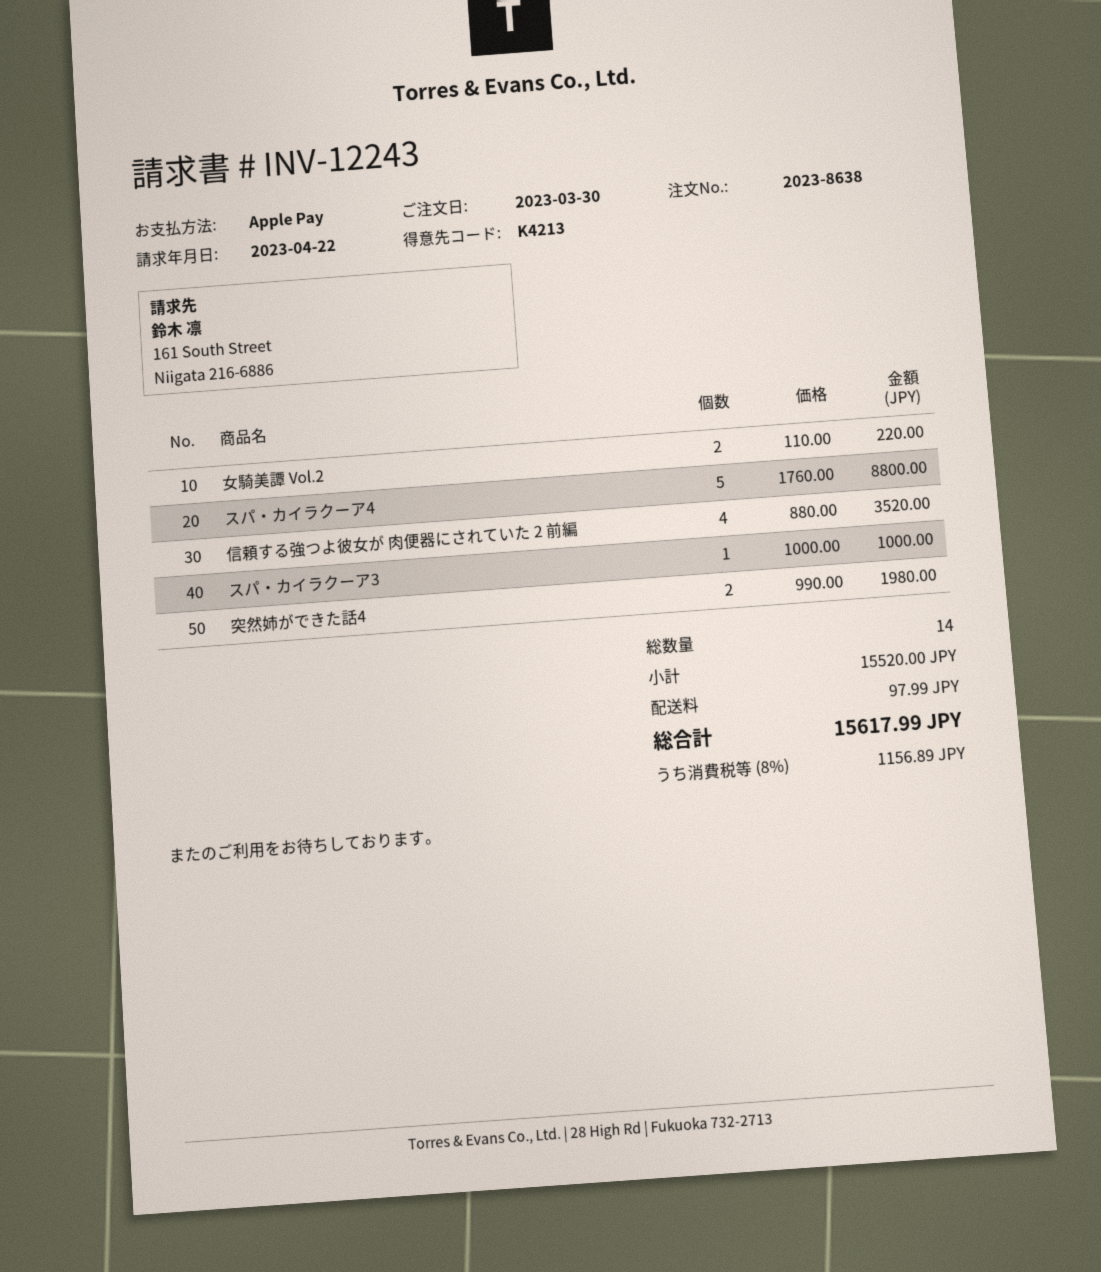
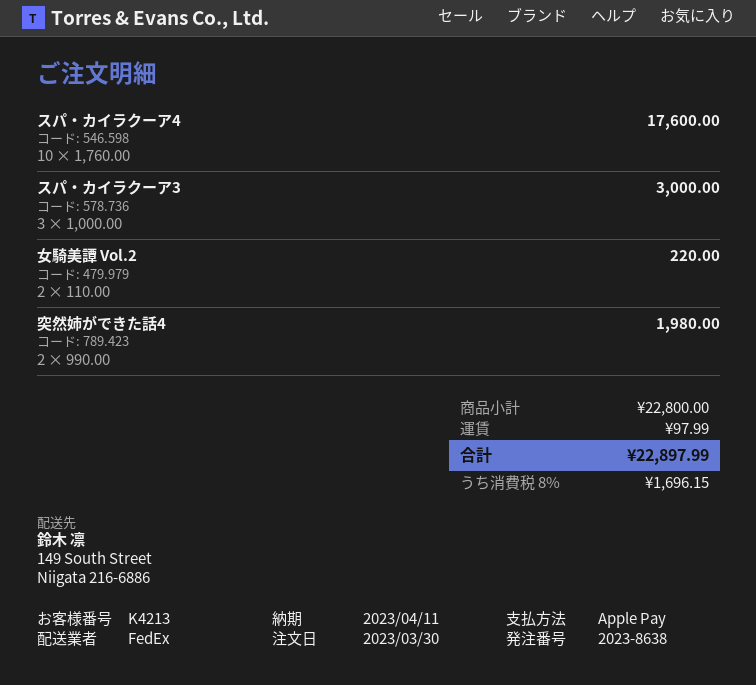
スパ・カイラクーア4: 5 x 1760.00 = 8800.00 -> 10 x 1760.00 = 17600.00
信頼する強つよ彼女が 肉便器にされていた 2 前編: 4 x 880.00 = 3520.00 -> none
スパ・カイラクーア3: 1 x 1000.00 = 1000.00 -> 3 x 1000.00 = 3000.00
subtotal: 15520.00 -> 22800.00
tax: 8% = 1156.89 -> 8% = 1696.15
total: 15617.99 -> 22897.99

